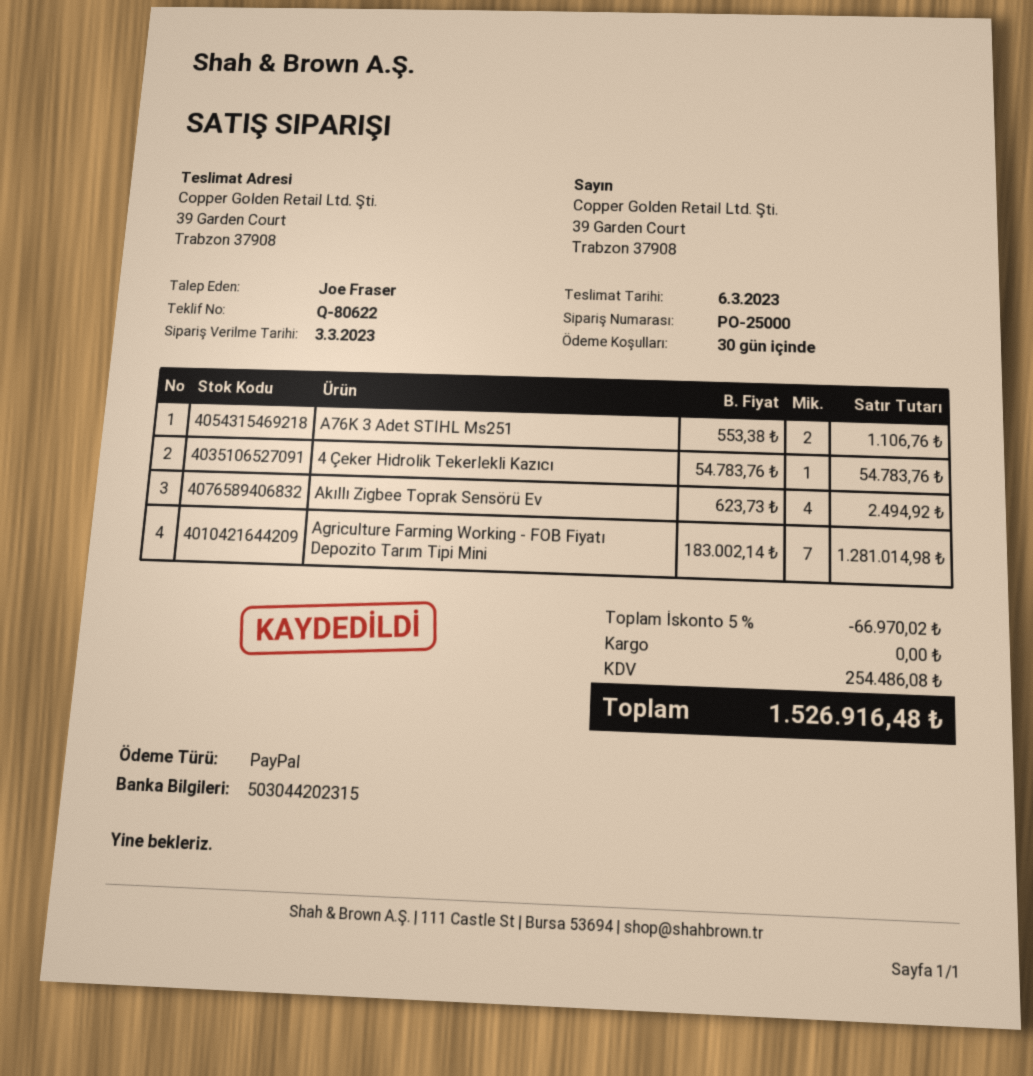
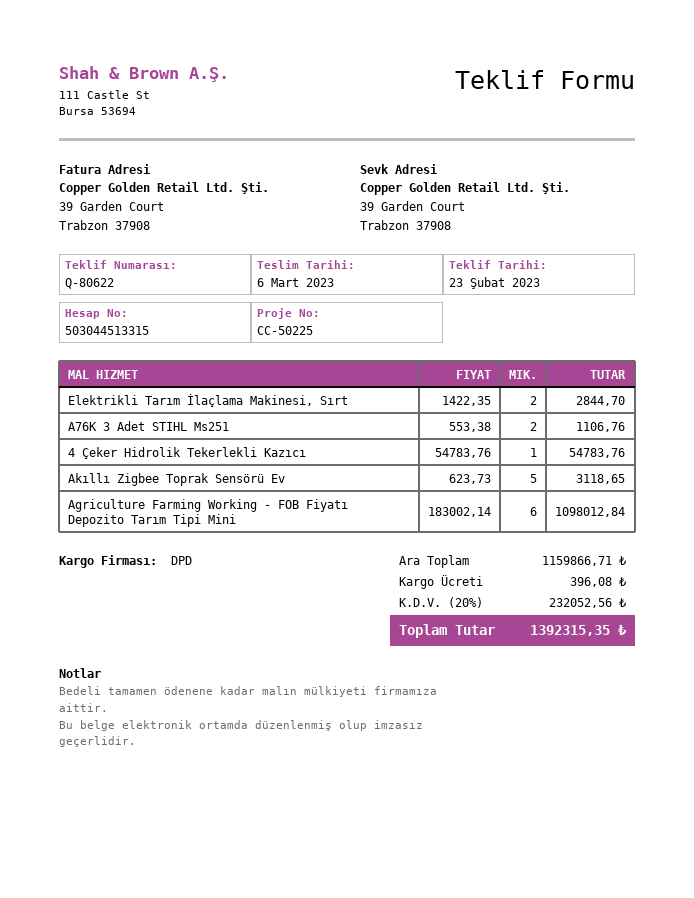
bank account: 503044202315 -> 503044513315
Akıllı Zigbee Toprak Sensörü Ev: 4 x 623.73 = 2494.92 -> 5 x 623.73 = 3118.65
Agriculture Farming Working - FOB Fiyatı Depozito Tarım Tipi Mini: 7 x 183002.14 = 1281014.98 -> 6 x 183002.14 = 1098012.84
Elektrikli Tarım İlaçlama Makinesi, Sırt: none -> 2 x 1422.35 = 2844.70
discount: 5% = 66970.02 -> none
shipping: 0.00 -> 396.08
tax: 254486.08 -> 232052.56
total: 1526916.48 -> 1392315.35

